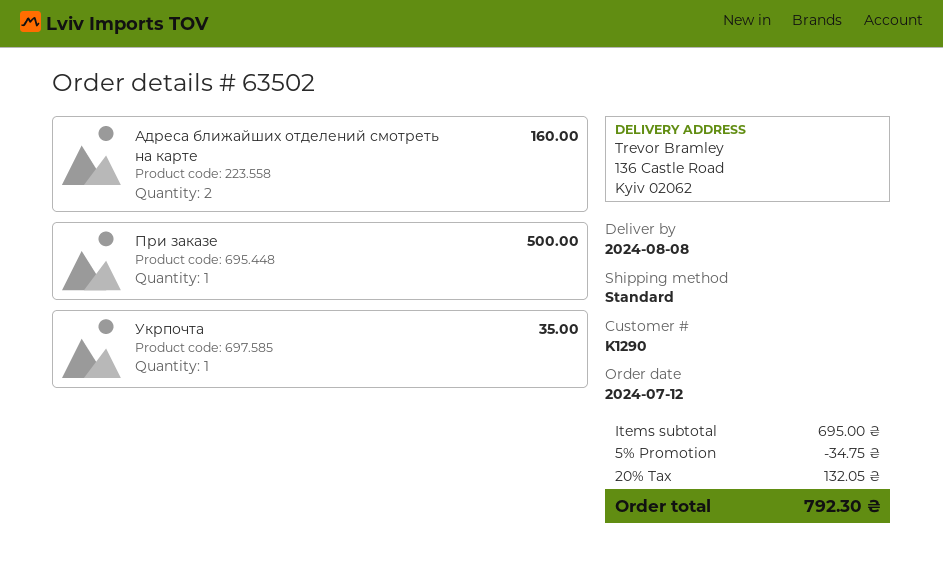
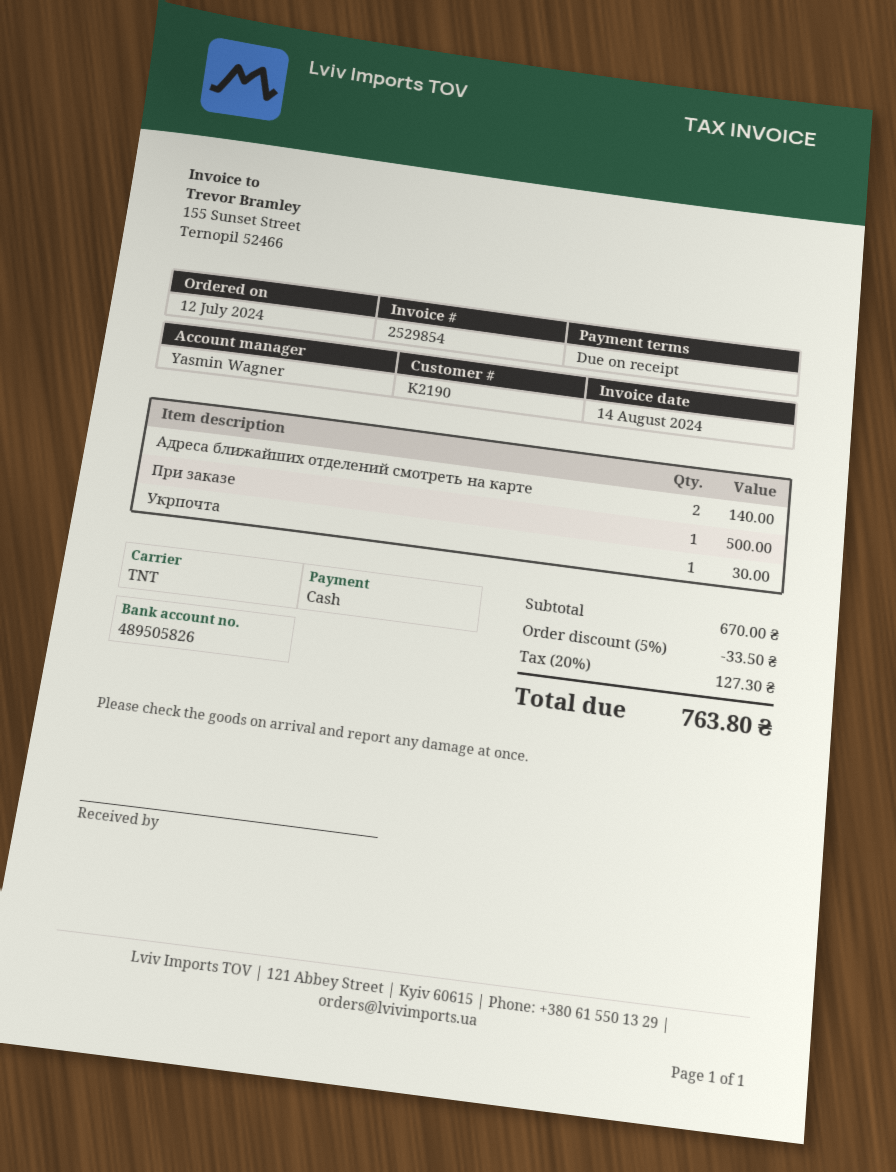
customer number: K1290 -> K2190
shipping method: standard -> TNT
Адреса ближайших отделений смотреть на карте: 2 for 160.00 -> 2 for 140.00
Укрпочта: 1 for 35.00 -> 1 for 30.00
subtotal: 695.00 -> 670.00
discount: 5% = 34.75 -> 5% = 33.50
tax: 20% = 132.05 -> 20% = 127.30
total: 792.30 -> 763.80

